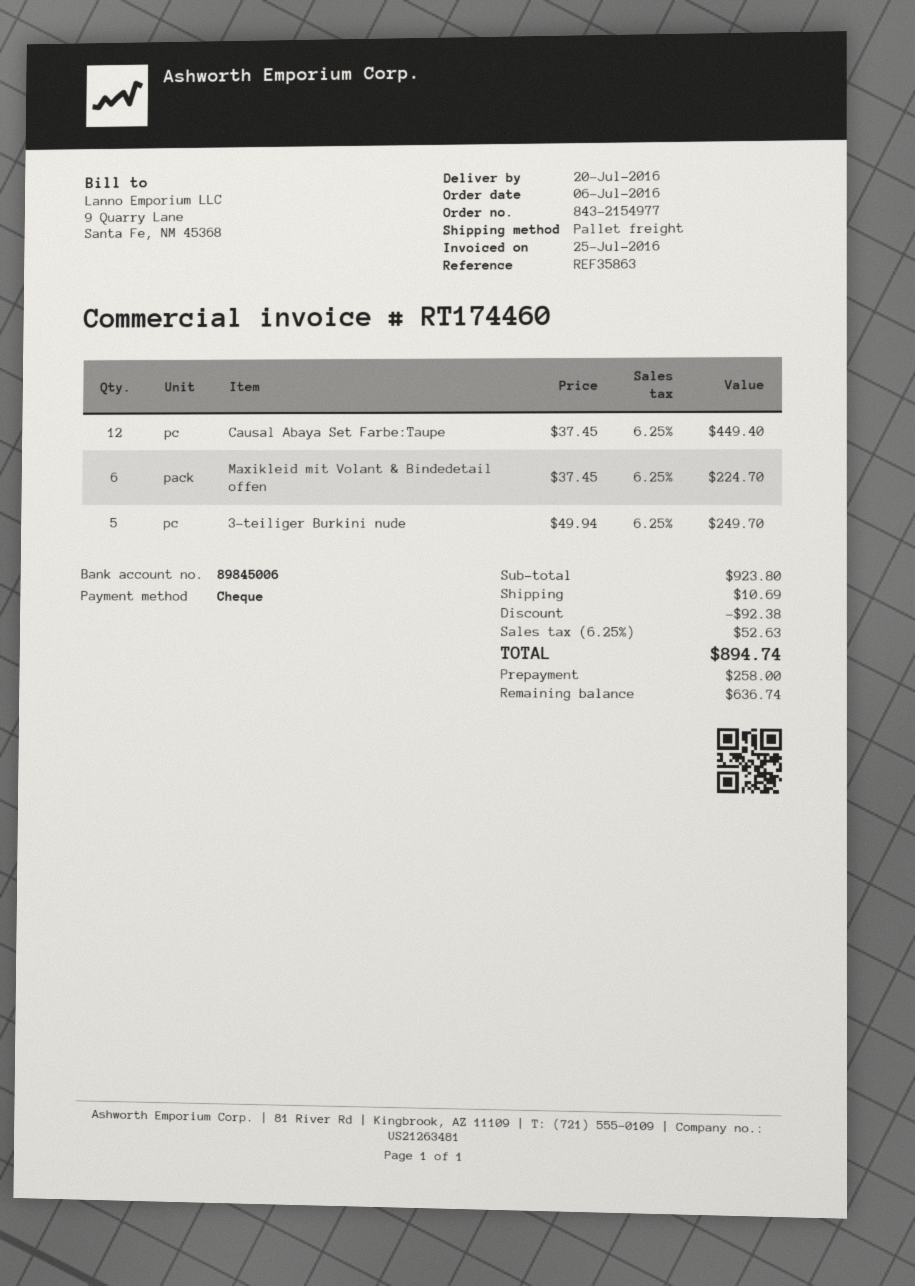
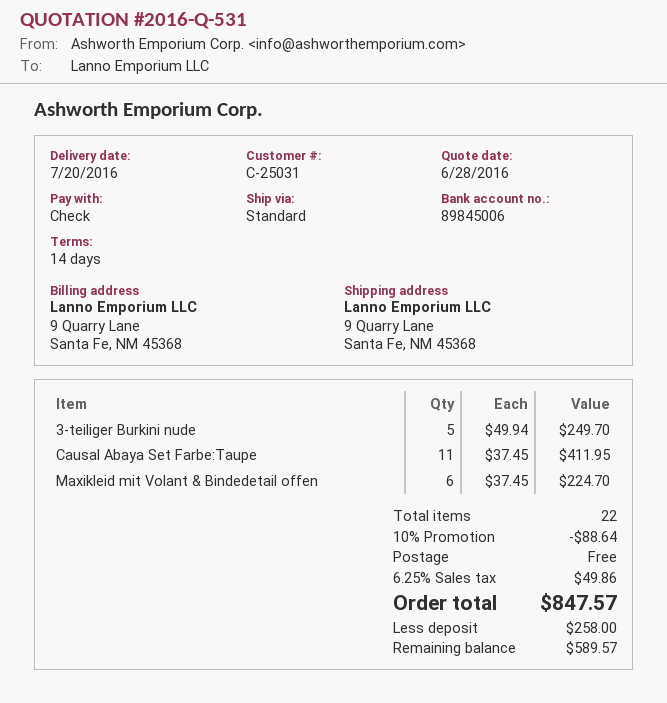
shipping method: pallet freight -> standard
Causal Abaya Set Farbe:Taupe: 12 x 37.45 = 449.40 -> 11 x 37.45 = 411.95
discount: 92.38 -> 88.64
shipping: 10.69 -> 0.00
tax: 6.25% = 52.63 -> 6.25% = 49.86
total: 894.74 -> 847.57
balance: 636.74 -> 589.57

